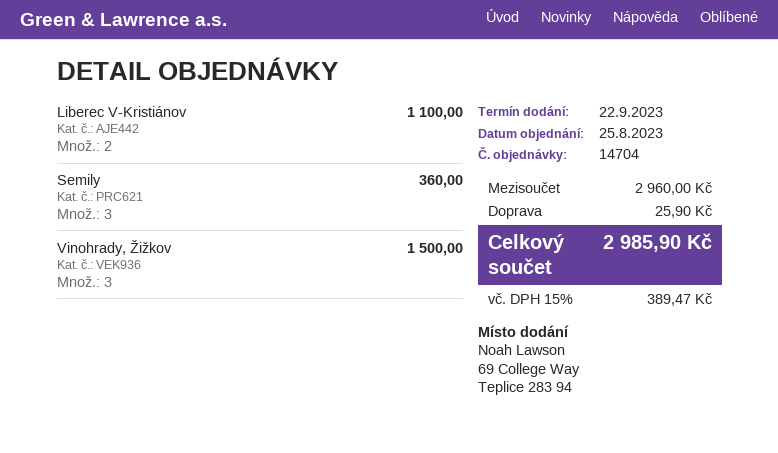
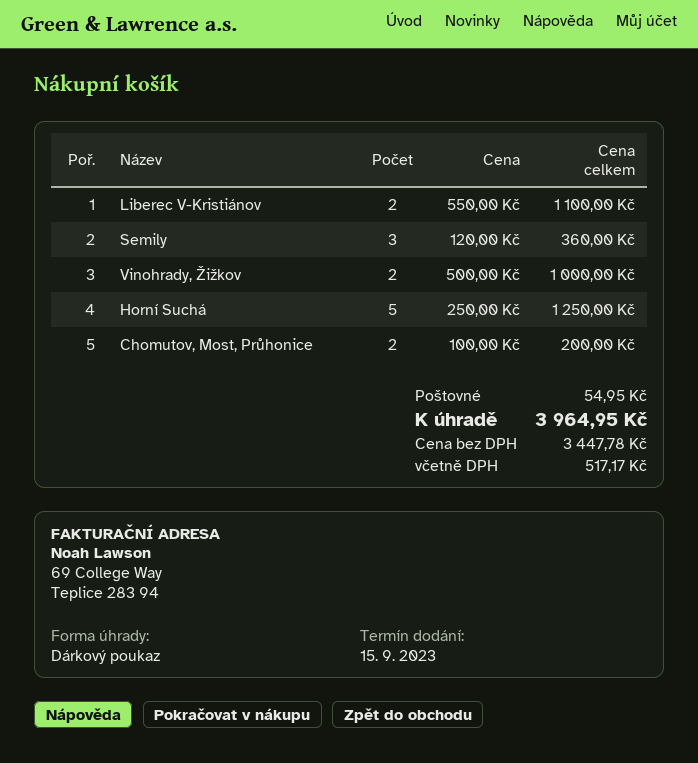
delivery date: 2023-09-22 -> 2023-09-15
Vinohrady, Žižkov: 3 for 1500.00 -> 2 for 1000.00
Horní Suchá: none -> 5 for 1250.00
Chomutov, Most, Průhonice: none -> 2 for 200.00
shipping: 25.90 -> 54.95
tax: 389.47 -> 517.17
total: 2985.90 -> 3964.95

